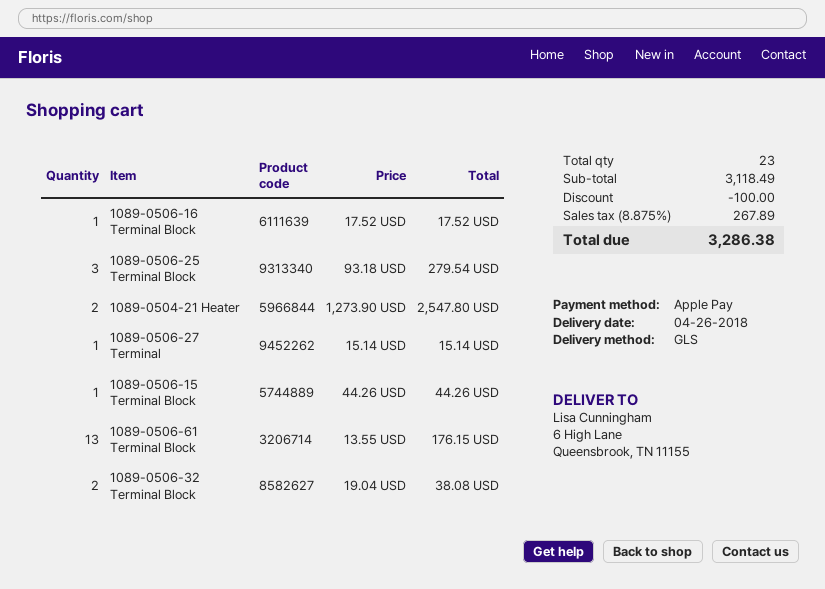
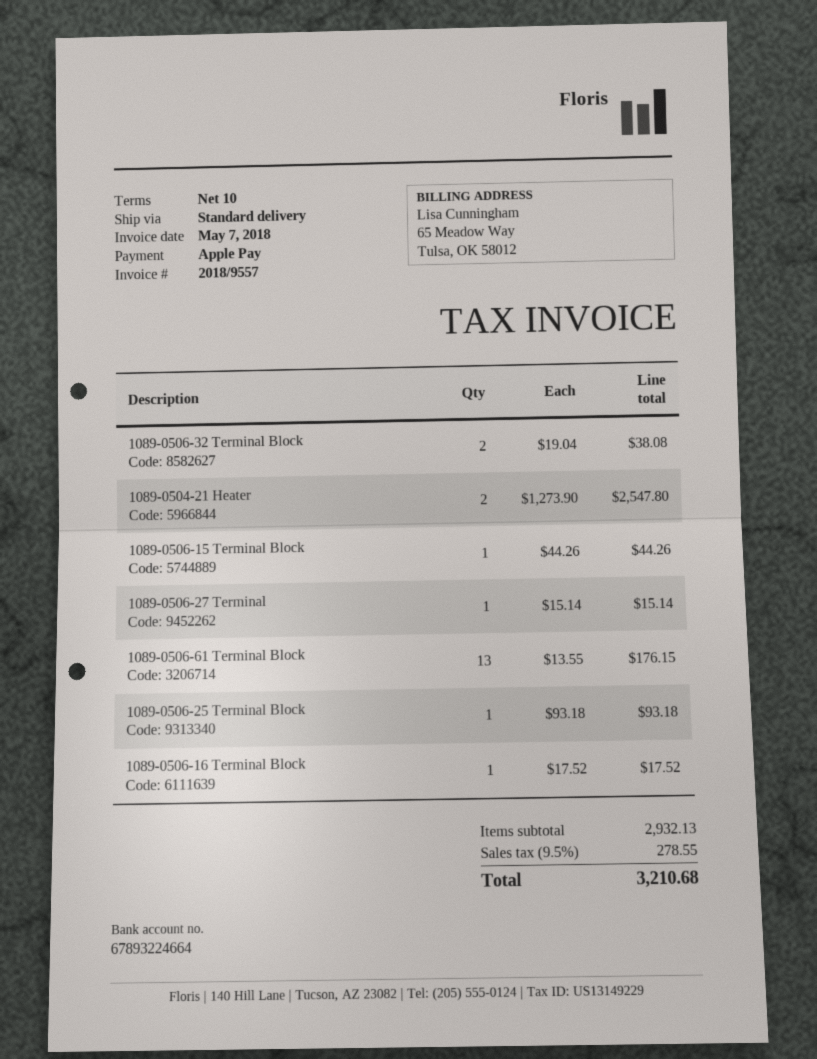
shipping method: GLS -> standard
1089-0506-25 Terminal Block: 3 x 93.18 = 279.54 -> 1 x 93.18 = 93.18
subtotal: 3118.49 -> 2932.13
discount: 100.00 -> none
tax: 8.875% = 267.89 -> 9.5% = 278.55
total: 3286.38 -> 3210.68

